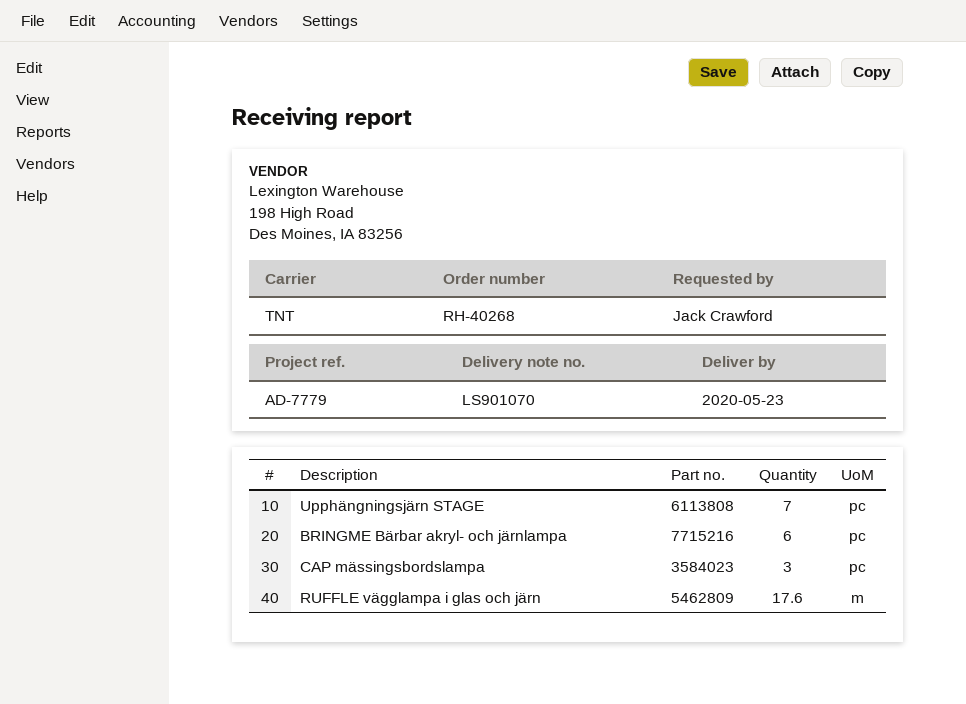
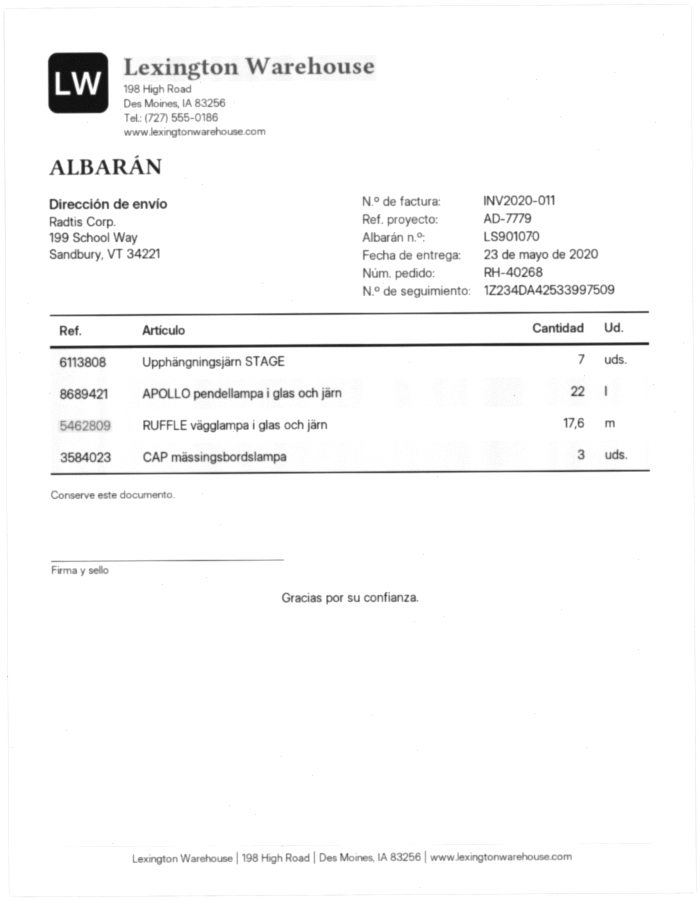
BRINGME Bärbar akryl- och järnlampa: 6 -> none
APOLLO pendellampa i glas och järn: none -> 22

